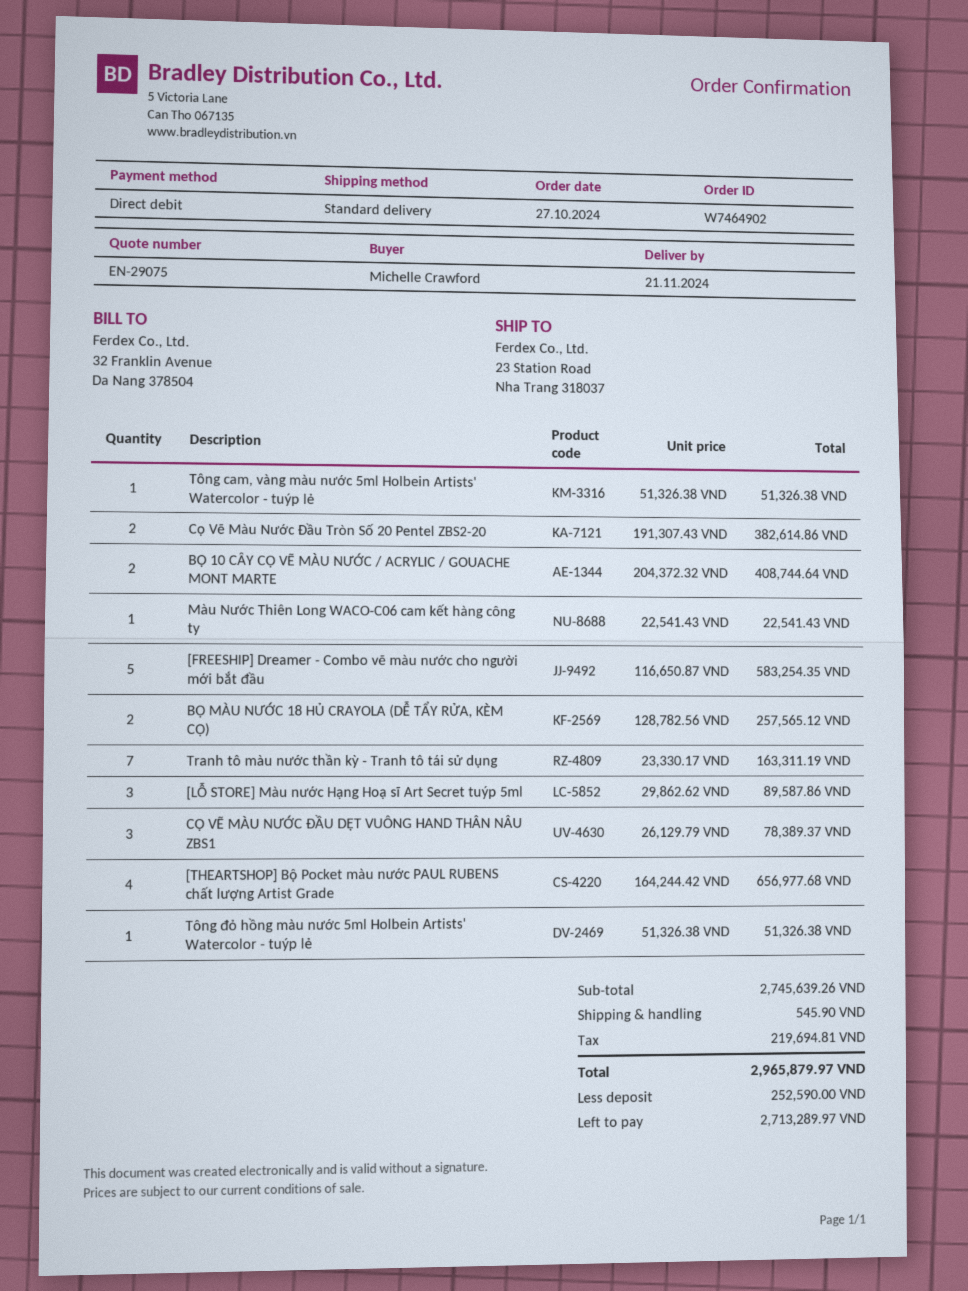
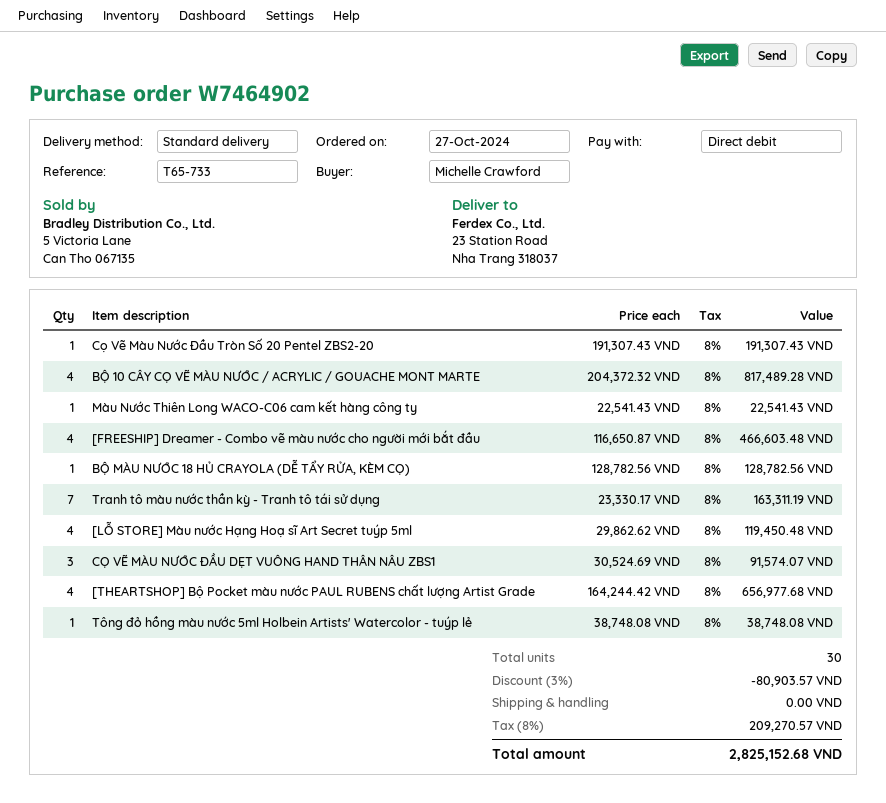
Tông cam, vàng màu nước 5ml Holbein Artists' Watercolor - tuýp lẻ: 1 x 51326.38 = 51326.38 -> none
Cọ Vẽ Màu Nước Đầu Tròn Số 20 Pentel ZBS2-20: 2 x 191307.43 = 382614.86 -> 1 x 191307.43 = 191307.43
BỘ 10 CÂY CỌ VẼ MÀU NƯỚC / ACRYLIC / GOUACHE MONT MARTE: 2 x 204372.32 = 408744.64 -> 4 x 204372.32 = 817489.28
[FREESHIP] Dreamer - Combo vẽ màu nước cho người mới bắt đầu: 5 x 116650.87 = 583254.35 -> 4 x 116650.87 = 466603.48
BỘ MÀU NƯỚC 18 HỦ CRAYOLA (DỄ TẨY RỬA, KÈM CỌ): 2 x 128782.56 = 257565.12 -> 1 x 128782.56 = 128782.56
[LỖ STORE] Màu nước Hạng Hoạ sĩ Art Secret tuýp 5ml: 3 x 29862.62 = 89587.86 -> 4 x 29862.62 = 119450.48
CỌ VẼ MÀU NƯỚC ĐẦU DẸT VUÔNG HAND THÂN NÂU ZBS1: 3 x 26129.79 = 78389.37 -> 3 x 30524.69 = 91574.07
Tông đỏ hồng màu nước 5ml Holbein Artists' Watercolor - tuýp lẻ: 1 x 51326.38 = 51326.38 -> 1 x 38748.08 = 38748.08
discount: none -> 3% = 80903.57
shipping: 545.90 -> 0.00
tax: 219694.81 -> 209270.57
total: 2965879.97 -> 2825152.68

